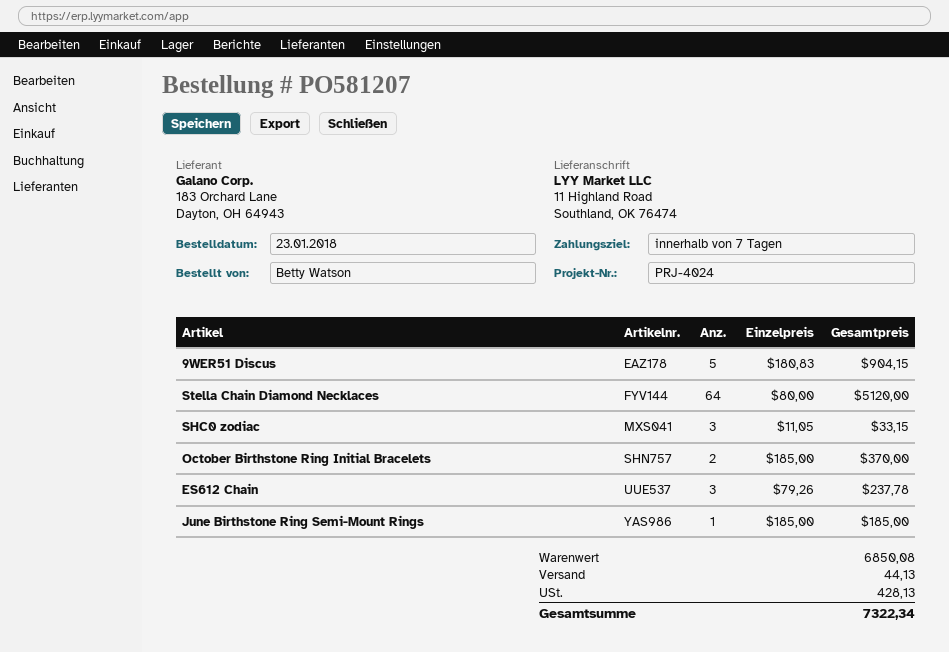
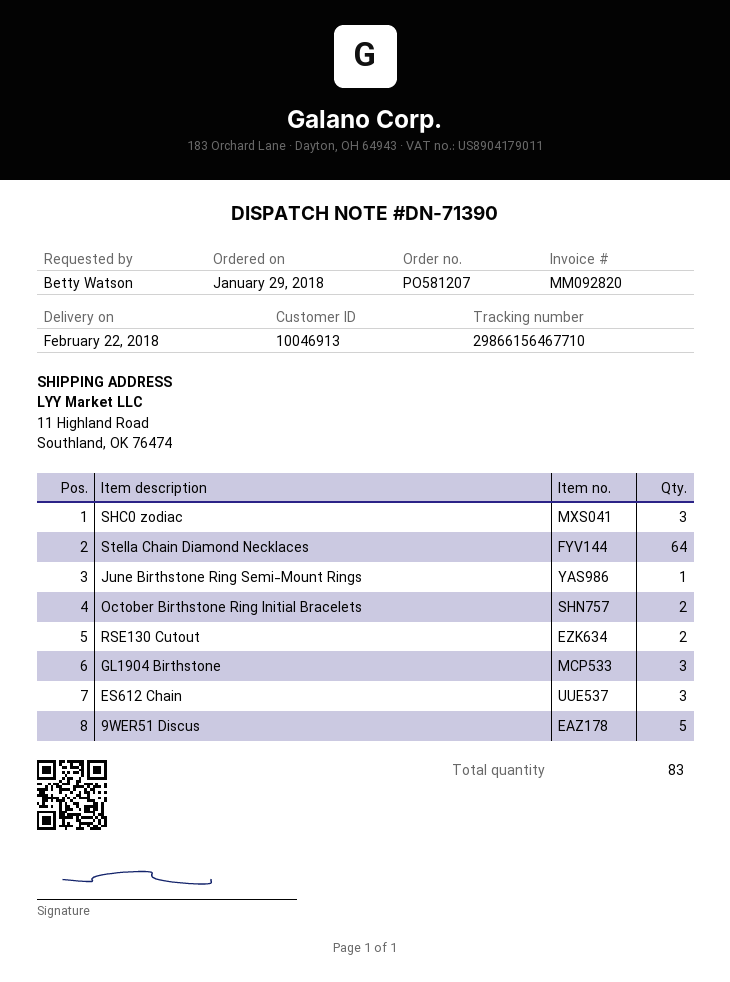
order date: 2018-01-23 -> 2018-01-29
RSE130 Cutout: none -> 2
GL1904 Birthstone: none -> 3

